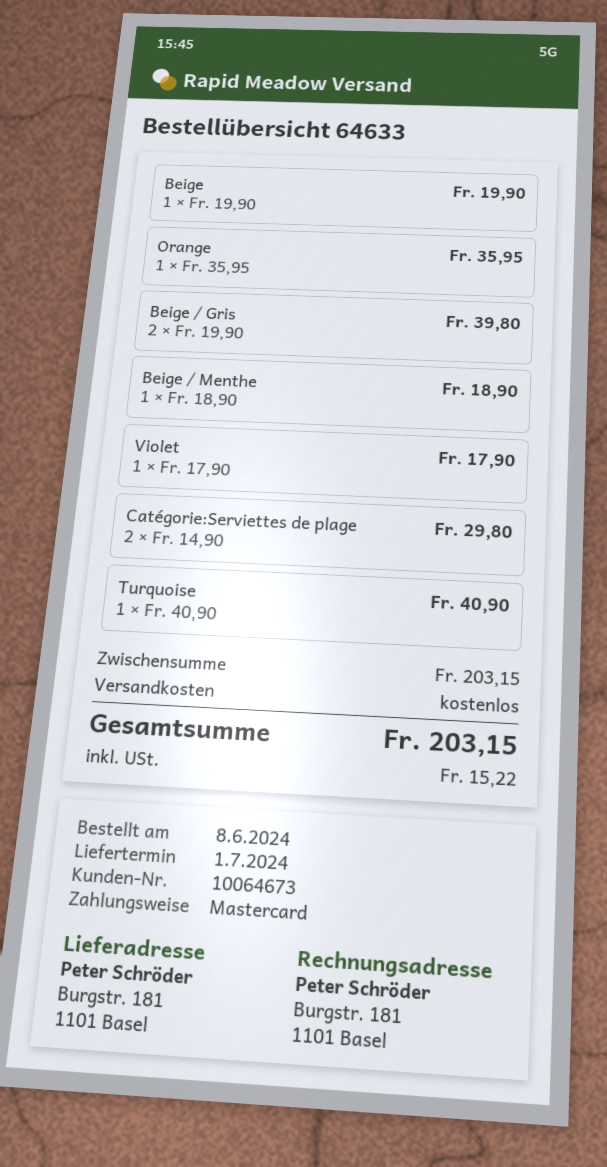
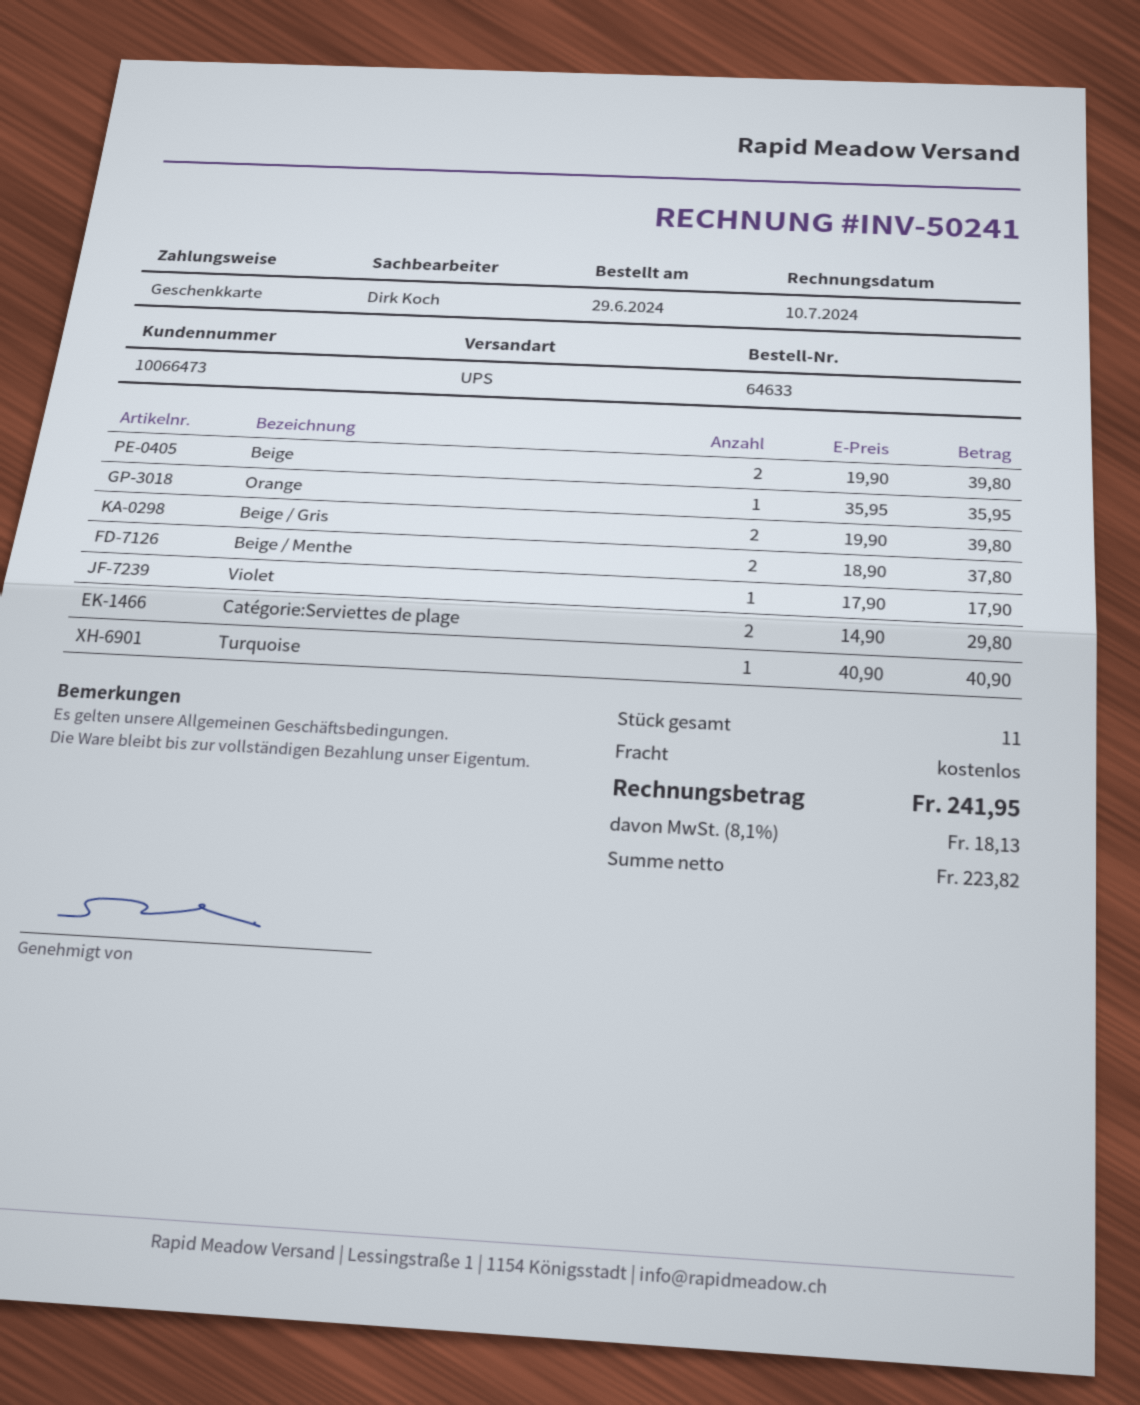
order date: 2024-06-08 -> 2024-06-29
customer number: 10064673 -> 10066473
payment method: Mastercard -> gift card
Beige: 1 x 19.90 = 19.90 -> 2 x 19.90 = 39.80
Beige / Menthe: 1 x 18.90 = 18.90 -> 2 x 18.90 = 37.80
tax: 15.22 -> 18.13
total: 203.15 -> 241.95

